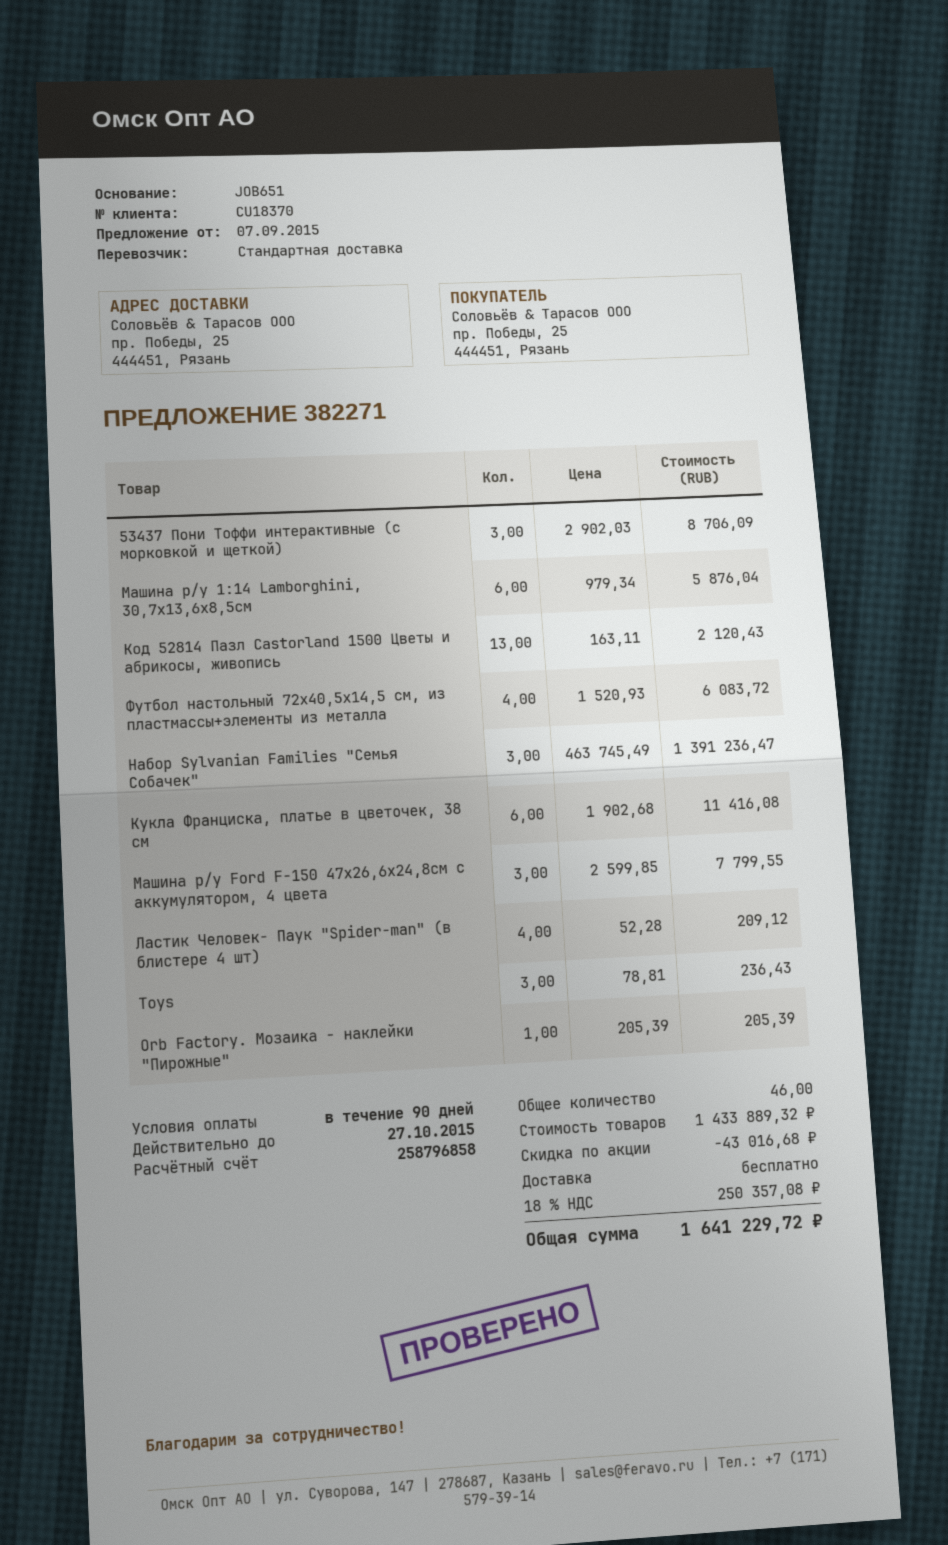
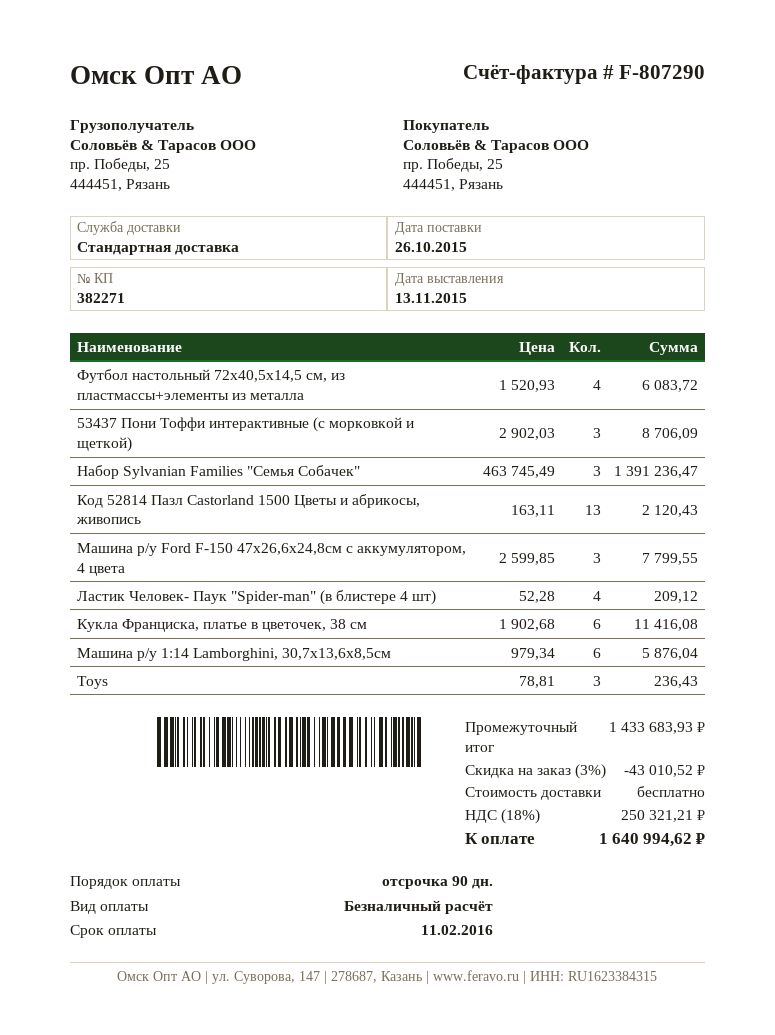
Orb Factory. Мозаика - наклейки "Пирожные": 1 x 205.39 = 205.39 -> none
subtotal: 1433889.32 -> 1433683.93
discount: 43016.68 -> 43010.52
tax: 18% = 250357.08 -> 18% = 250321.21
total: 1641229.72 -> 1640994.62

